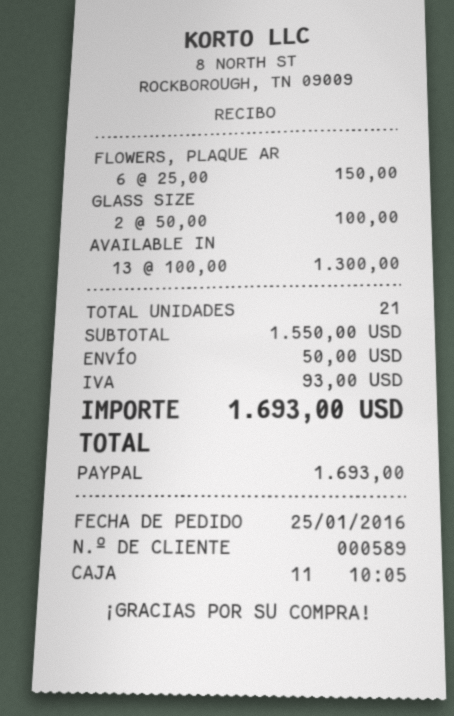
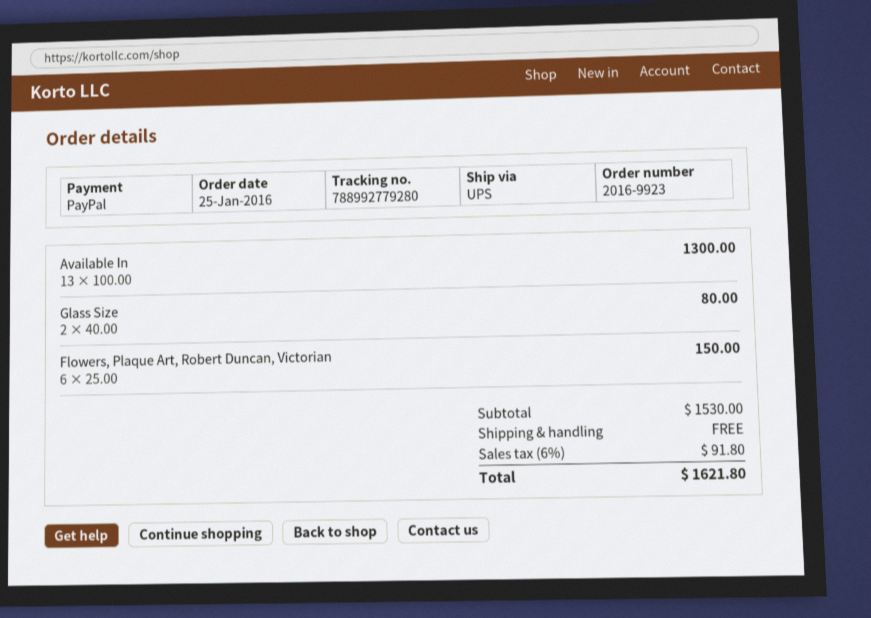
GLASS SIZE: 2 x 50.00 = 100.00 -> 2 x 40.00 = 80.00
subtotal: 1550.00 -> 1530.00
shipping: 50.00 -> 0.00
tax: 93.00 -> 91.80
total: 1693.00 -> 1621.80

